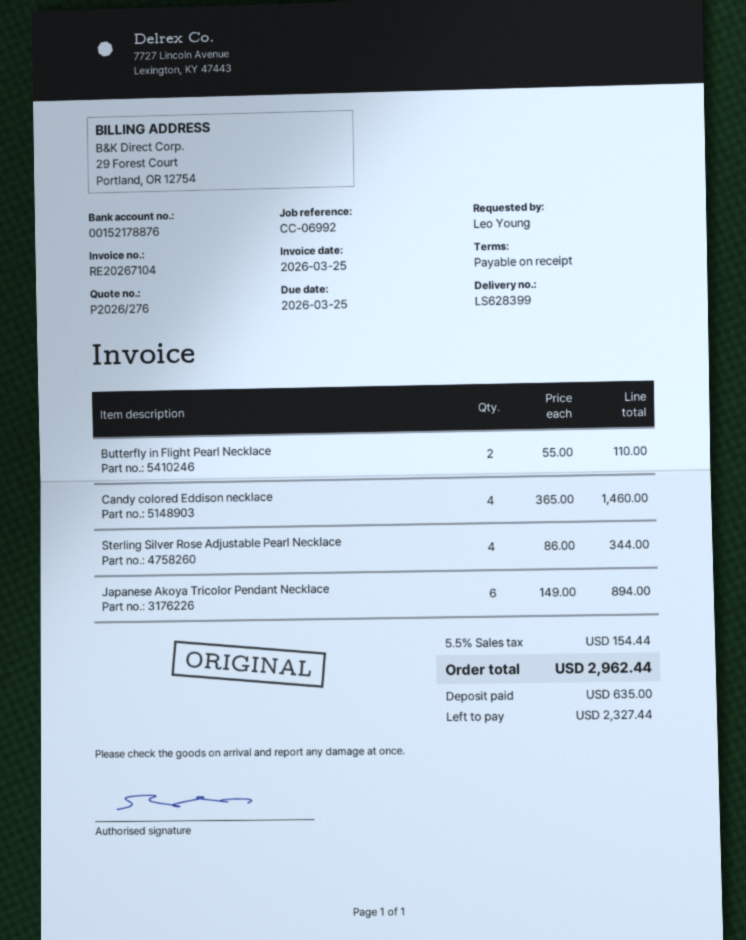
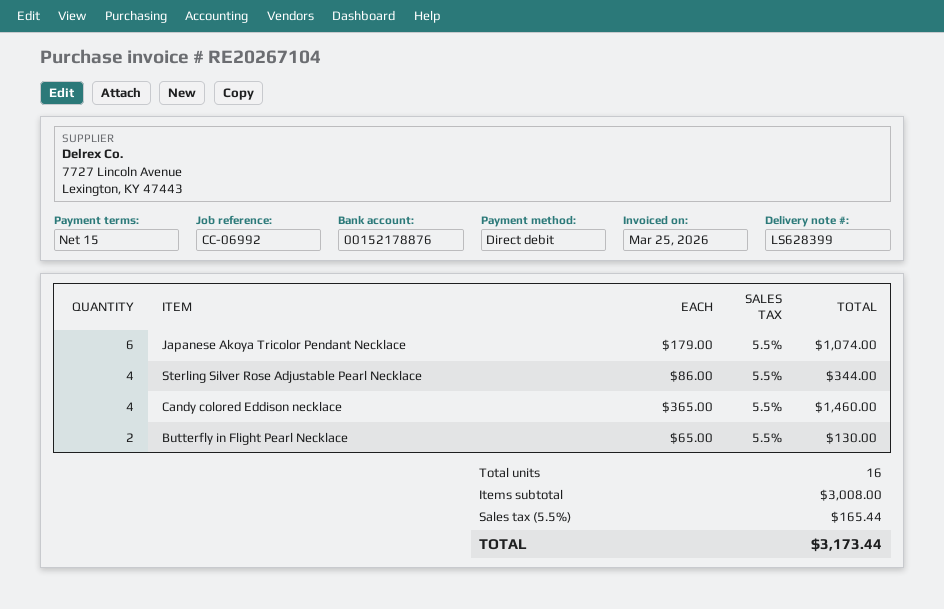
payment terms: on receipt -> 15 days
Butterfly in Flight Pearl Necklace: 2 x 55.00 = 110.00 -> 2 x 65.00 = 130.00
Japanese Akoya Tricolor Pendant Necklace: 6 x 149.00 = 894.00 -> 6 x 179.00 = 1074.00
tax: 5.5% = 154.44 -> 5.5% = 165.44
total: 2962.44 -> 3173.44

